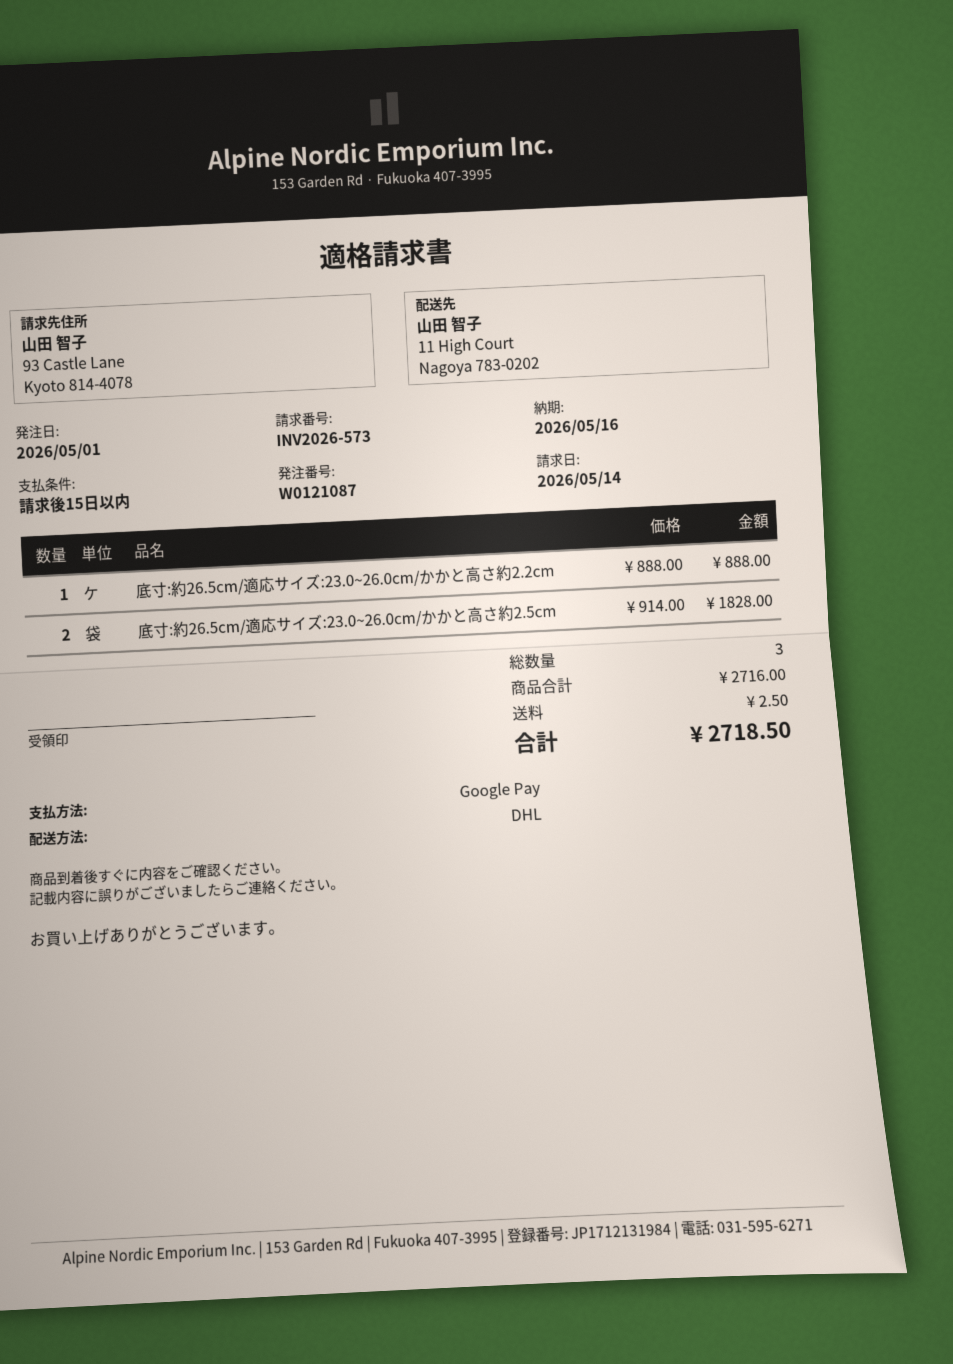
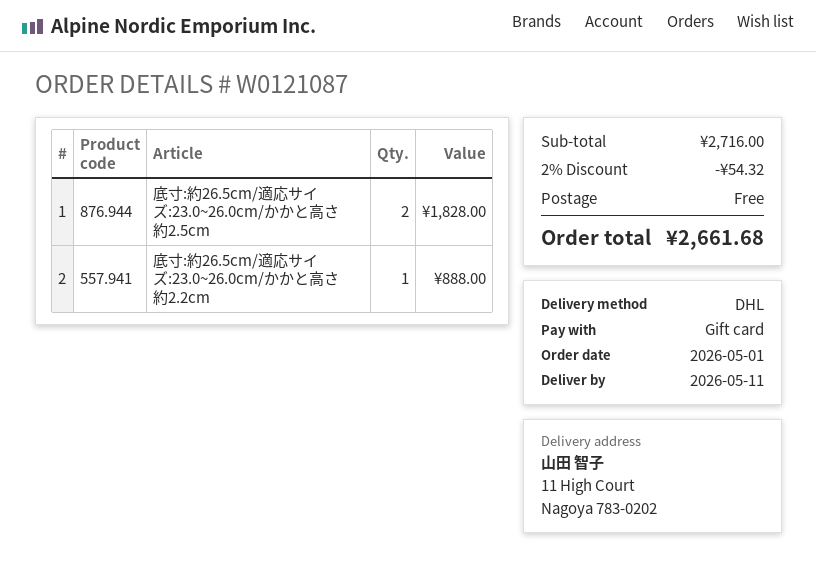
delivery date: 2026-05-16 -> 2026-05-11
payment method: Google Pay -> gift card
discount: none -> 2% = 54.32
shipping: 2.50 -> 0.00
total: 2718.50 -> 2661.68

